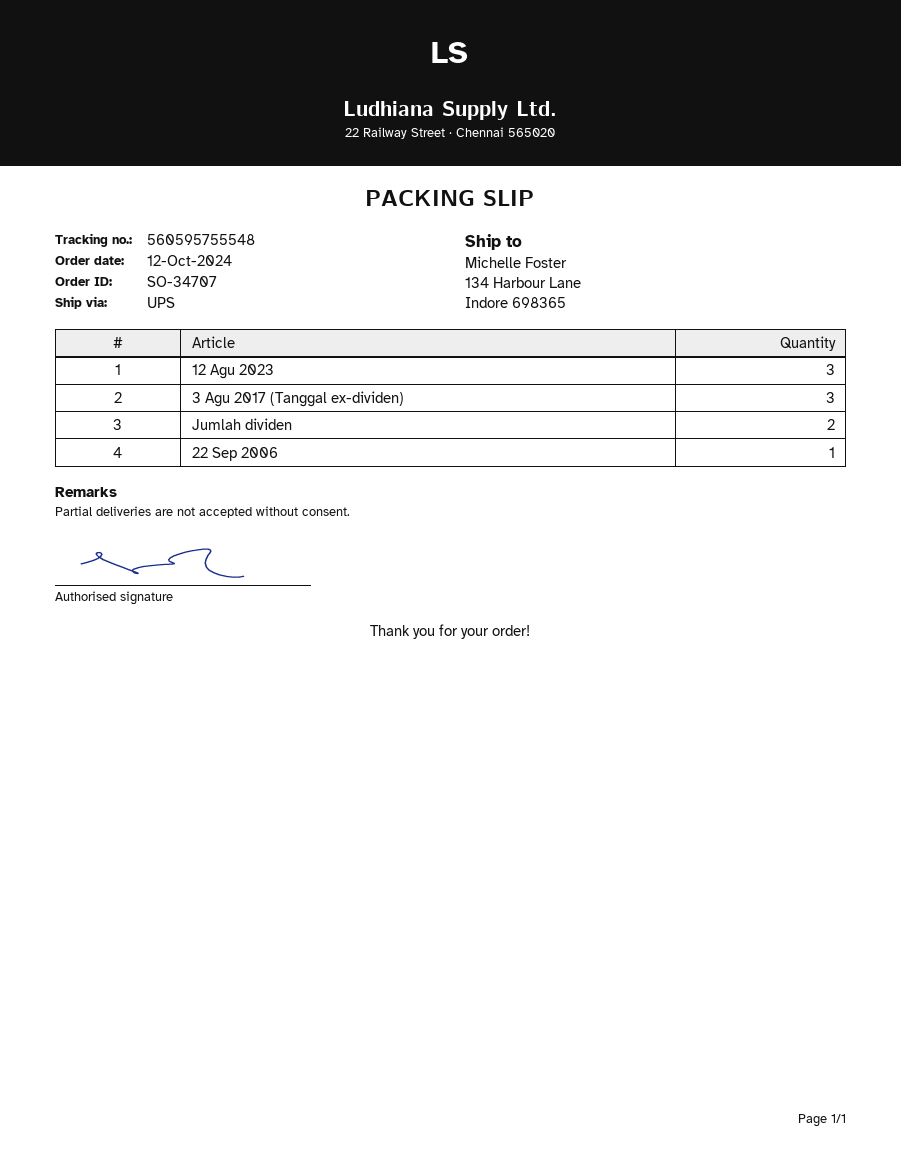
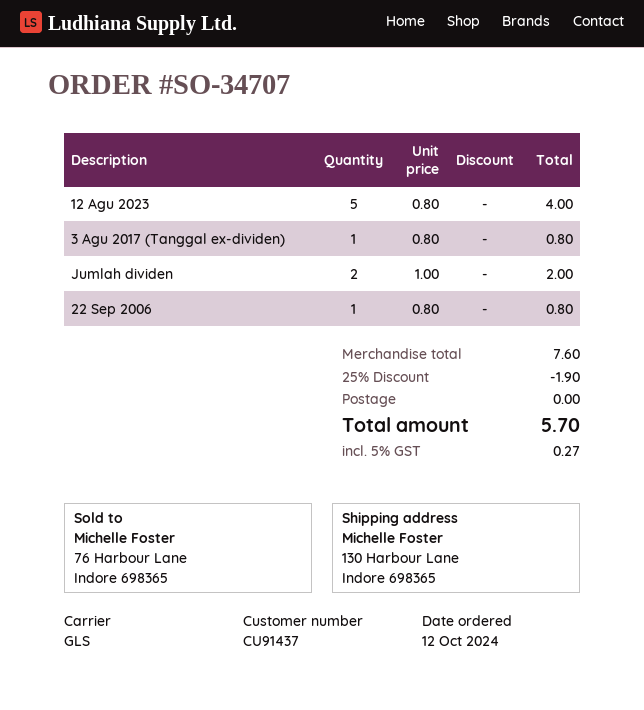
shipping method: UPS -> GLS
ship to: 134 Harbour Lane, Indore 698365 -> 130 Harbour Lane, Indore 698365
12 Agu 2023: 3 -> 5
3 Agu 2017 (Tanggal ex-dividen): 3 -> 1

